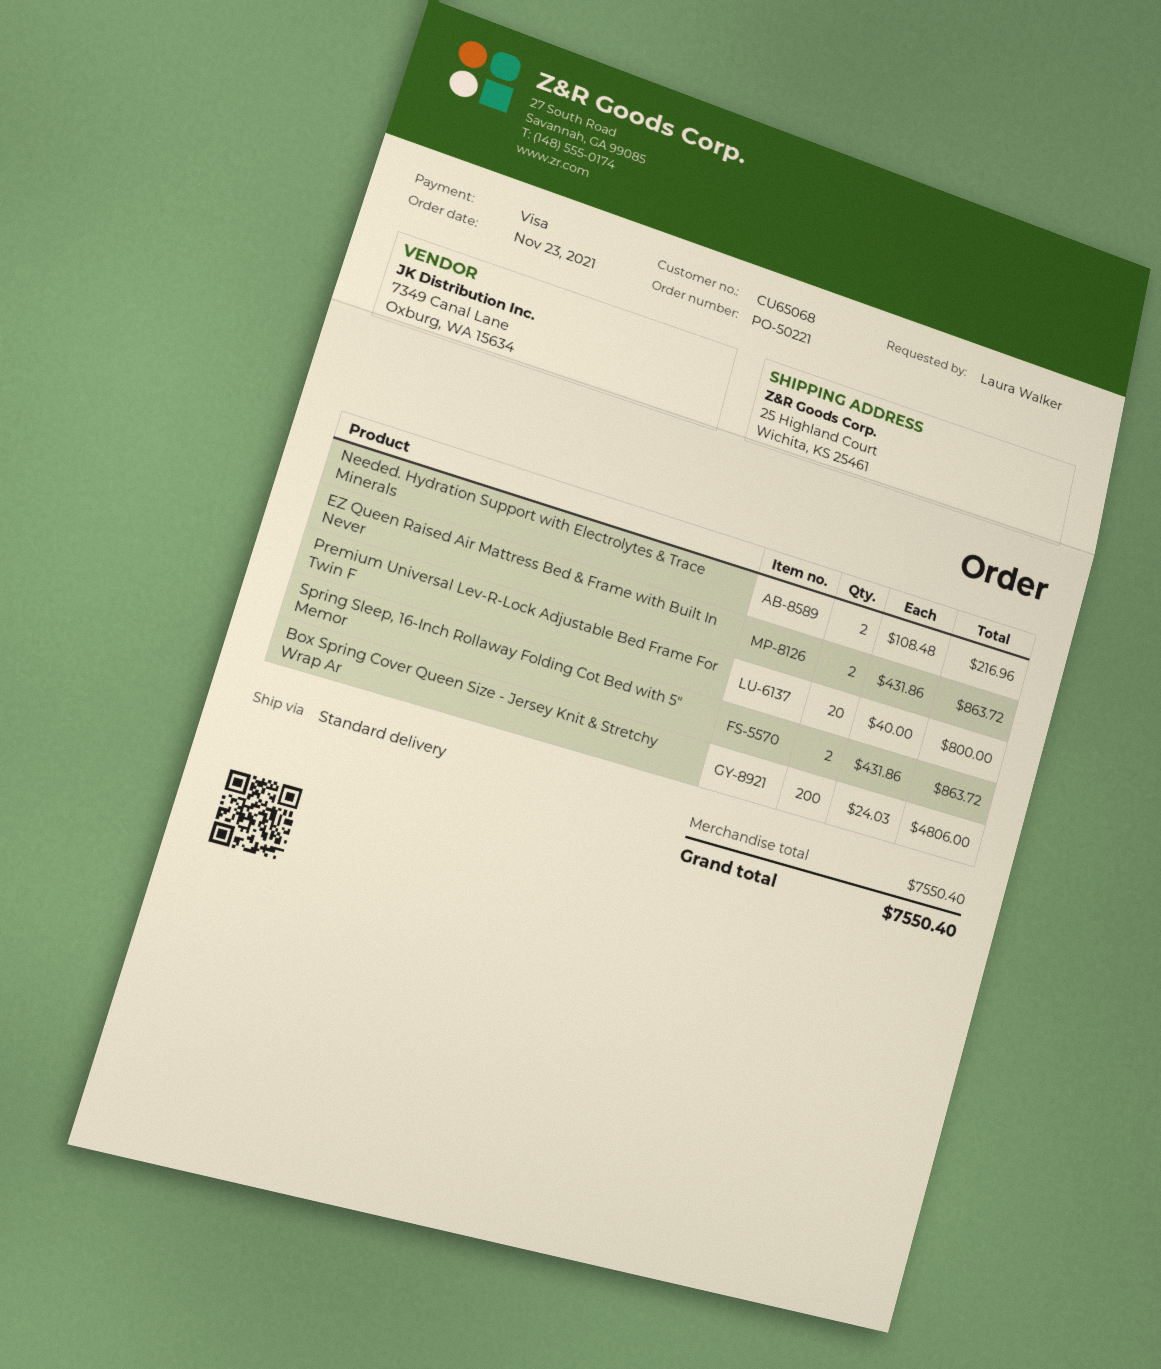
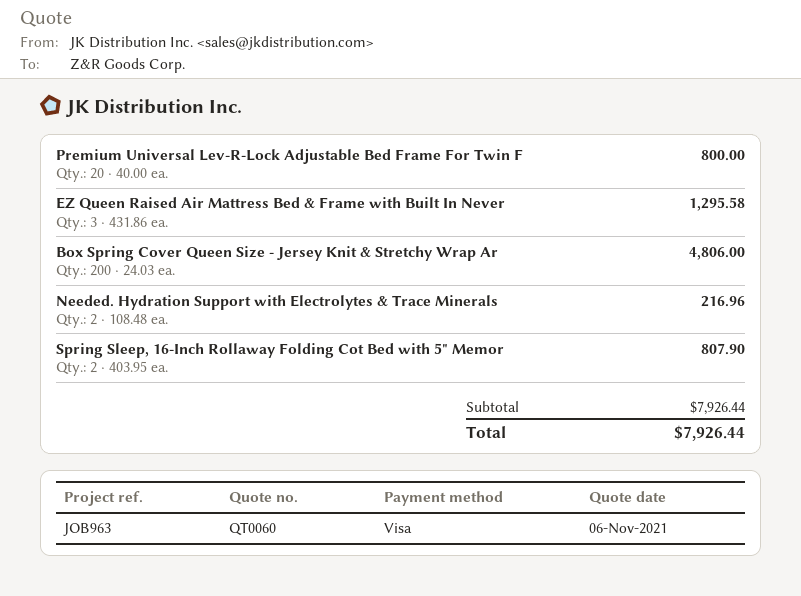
EZ Queen Raised Air Mattress Bed & Frame with Built In Never: 2 x 431.86 = 863.72 -> 3 x 431.86 = 1295.58
Spring Sleep, 16-Inch Rollaway Folding Cot Bed with 5" Memor: 2 x 431.86 = 863.72 -> 2 x 403.95 = 807.90
subtotal: 7550.40 -> 7926.44
total: 7550.40 -> 7926.44

